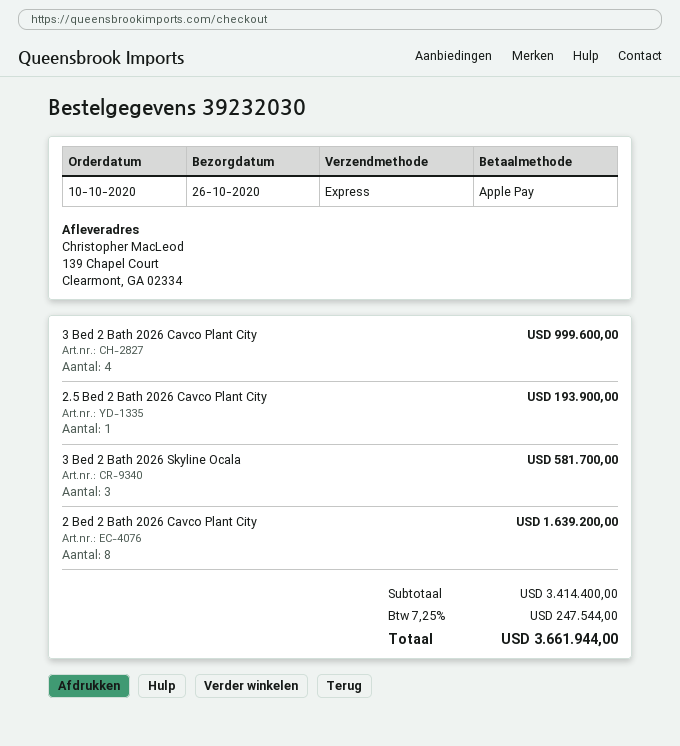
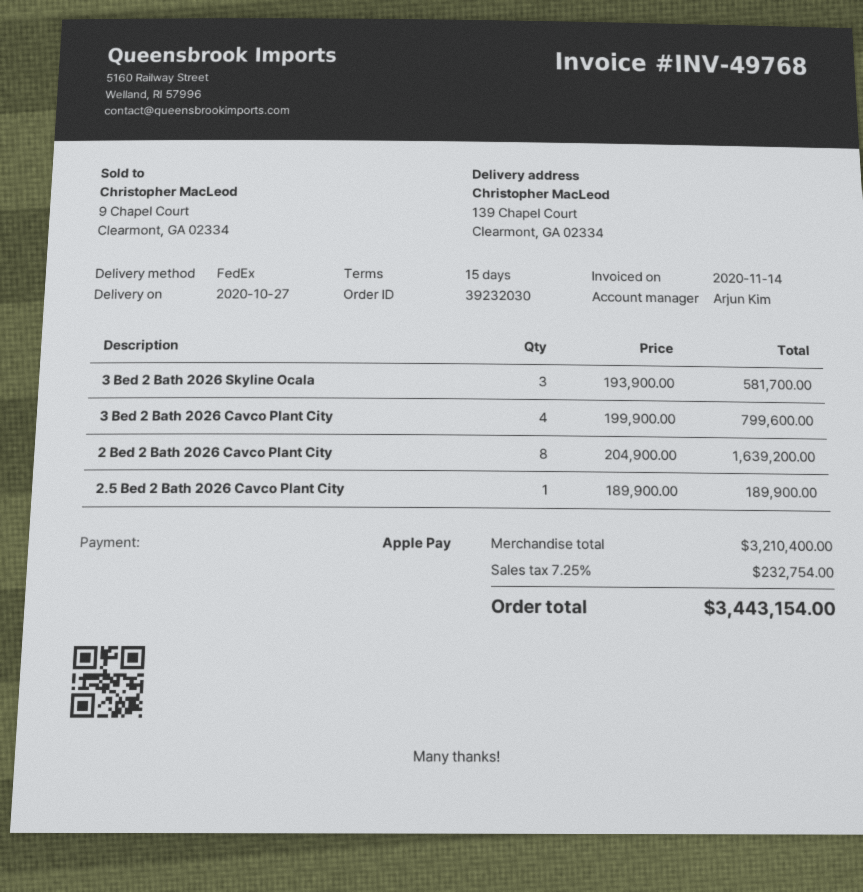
delivery date: 2020-10-26 -> 2020-10-27
shipping method: express -> FedEx
3 Bed 2 Bath 2026 Cavco Plant City: 4 for 999600.00 -> 4 for 799600.00
2.5 Bed 2 Bath 2026 Cavco Plant City: 1 for 193900.00 -> 1 for 189900.00
subtotal: 3414400.00 -> 3210400.00
tax: 7.25% = 247544.00 -> 7.25% = 232754.00
total: 3661944.00 -> 3443154.00

